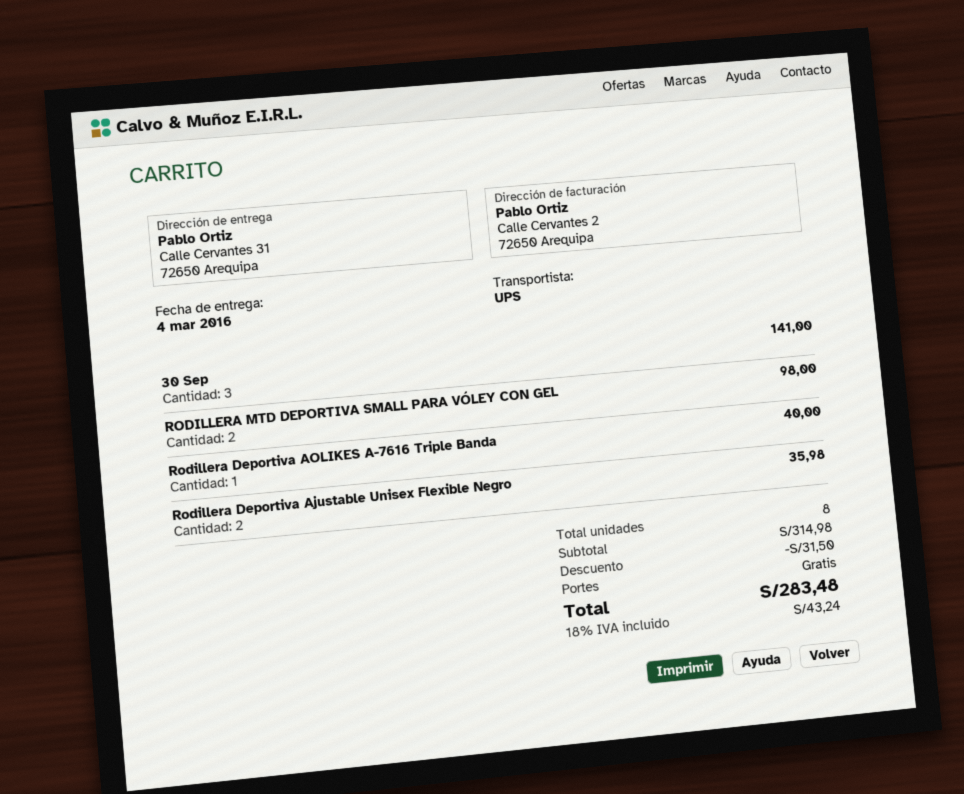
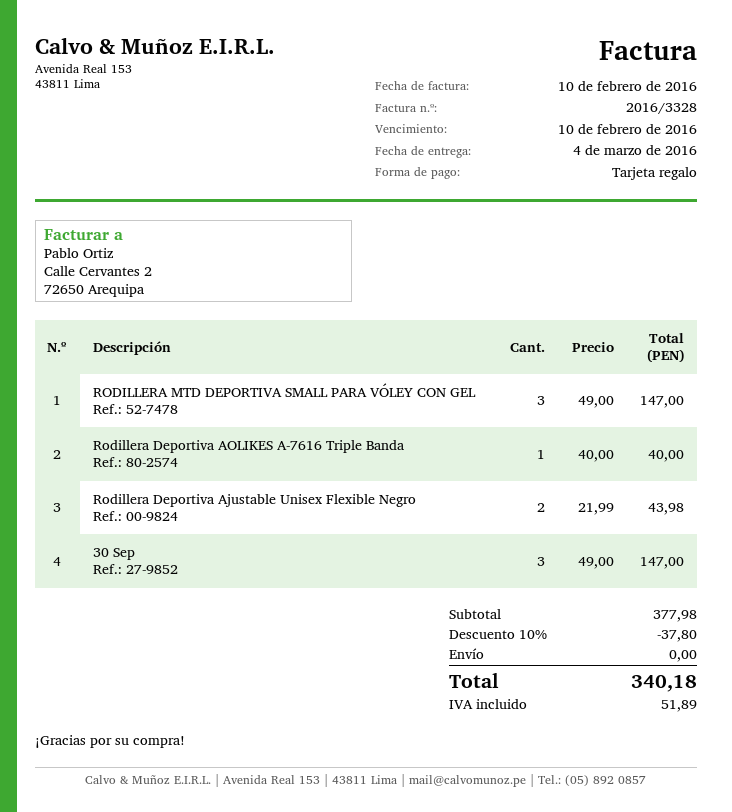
30 Sep: 3 for 141.00 -> 3 for 147.00
RODILLERA MTD DEPORTIVA SMALL PARA VÓLEY CON GEL: 2 for 98.00 -> 3 for 147.00
Rodillera Deportiva Ajustable Unisex Flexible Negro: 2 for 35.98 -> 2 for 43.98
subtotal: 314.98 -> 377.98
discount: 31.50 -> 37.80
tax: 43.24 -> 51.89
total: 283.48 -> 340.18

